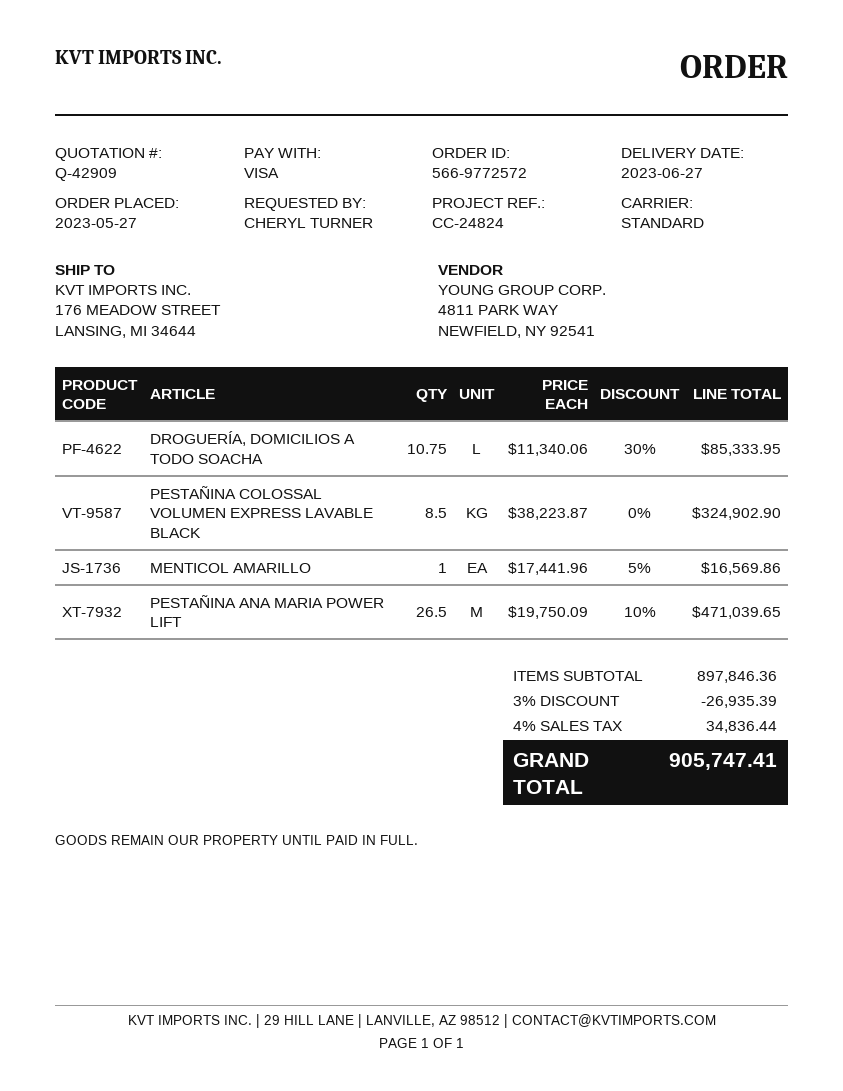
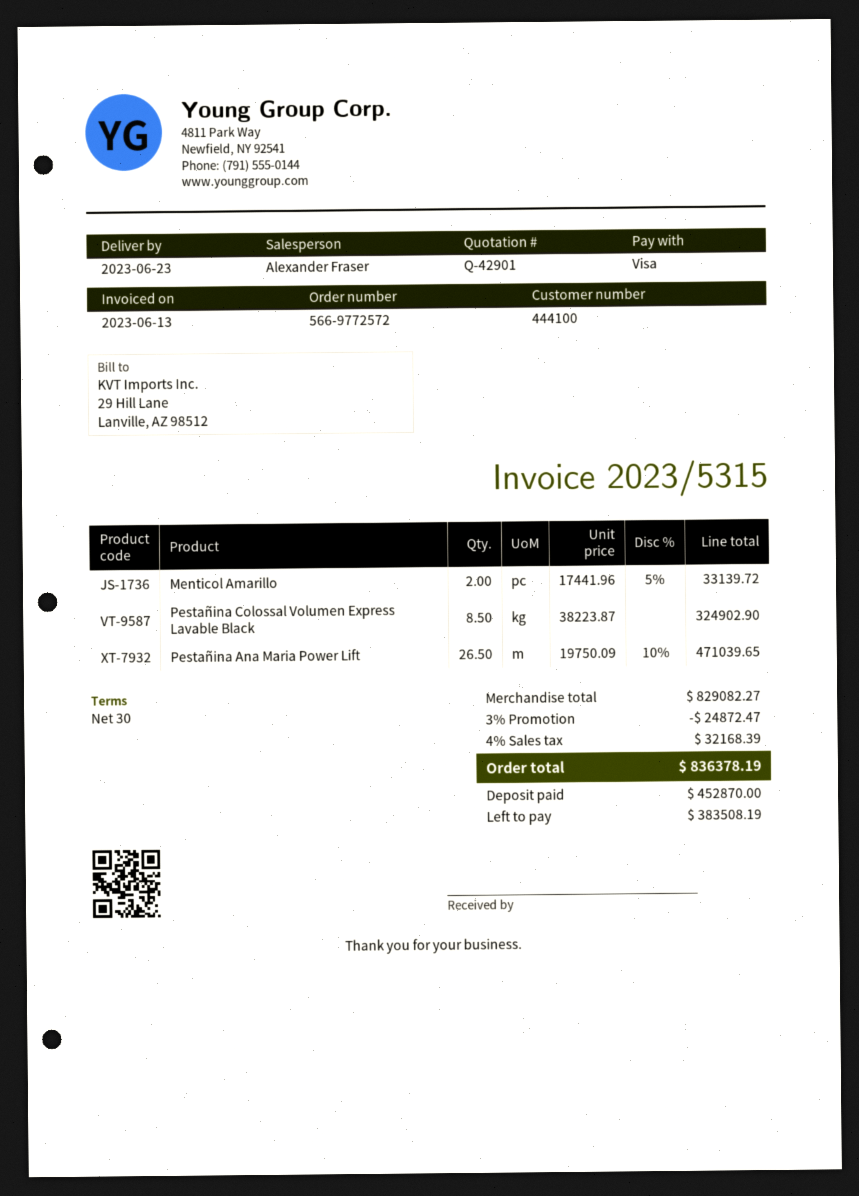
quote number: Q-42909 -> Q-42901
delivery date: 2023-06-27 -> 2023-06-23
DROGUERÍA, DOMICILIOS A TODO SOACHA: 10.75 x 11340.06 - 30% = 85333.95 -> none
MENTICOL AMARILLO: 1 x 17441.96 - 5% = 16569.86 -> 2 x 17441.96 - 5% = 33139.72
subtotal: 897846.36 -> 829082.27
discount: 3% = 26935.39 -> 3% = 24872.47
tax: 4% = 34836.44 -> 4% = 32168.39
total: 905747.41 -> 836378.19

